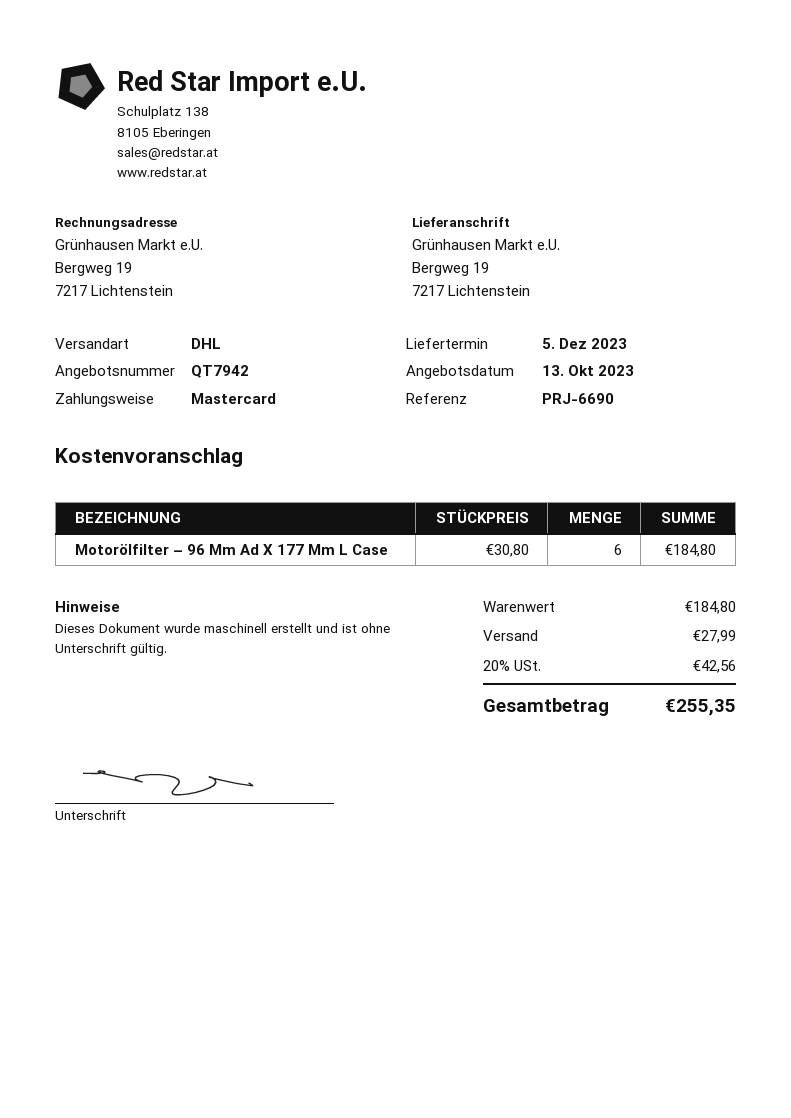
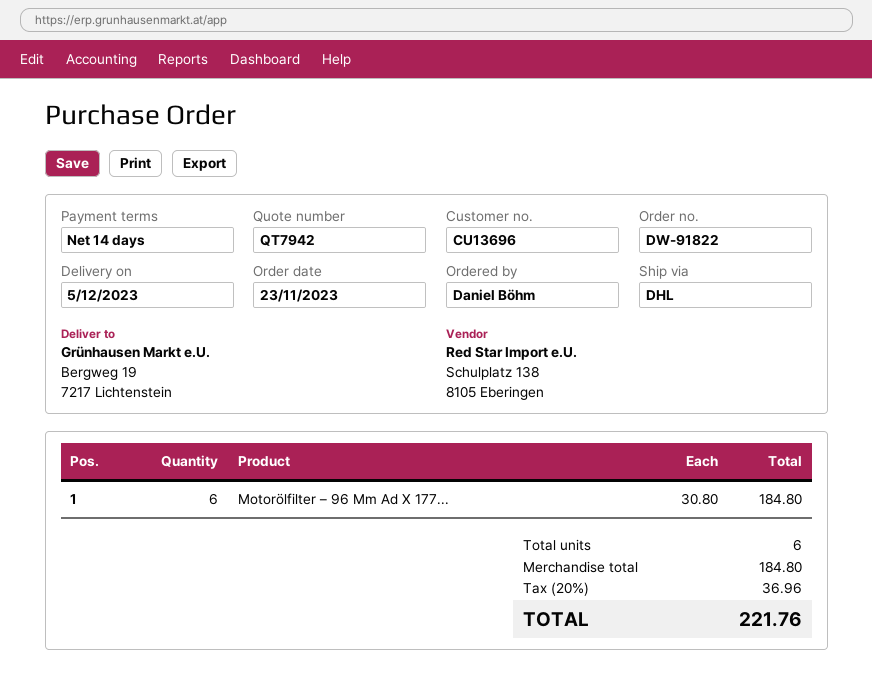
shipping: 27.99 -> none
tax: 20% = 42.56 -> 20% = 36.96
total: 255.35 -> 221.76

